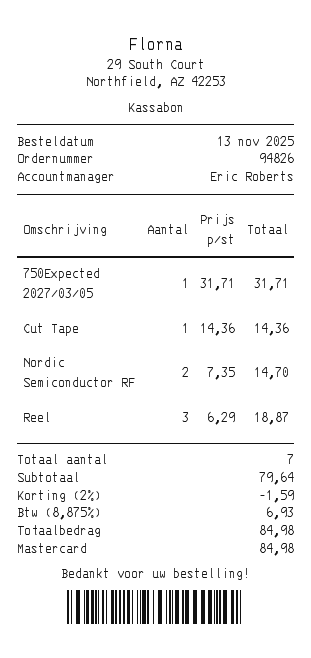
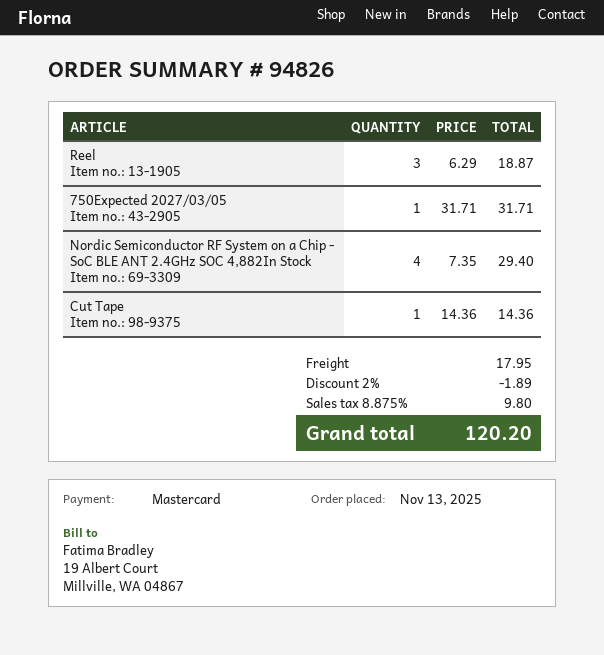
Nordic Semiconductor RF: 2 x 7.35 = 14.70 -> 4 x 7.35 = 29.40
discount: 2% = 1.59 -> 2% = 1.89
shipping: none -> 17.95
tax: 8.875% = 6.93 -> 8.875% = 9.80
total: 84.98 -> 120.20

